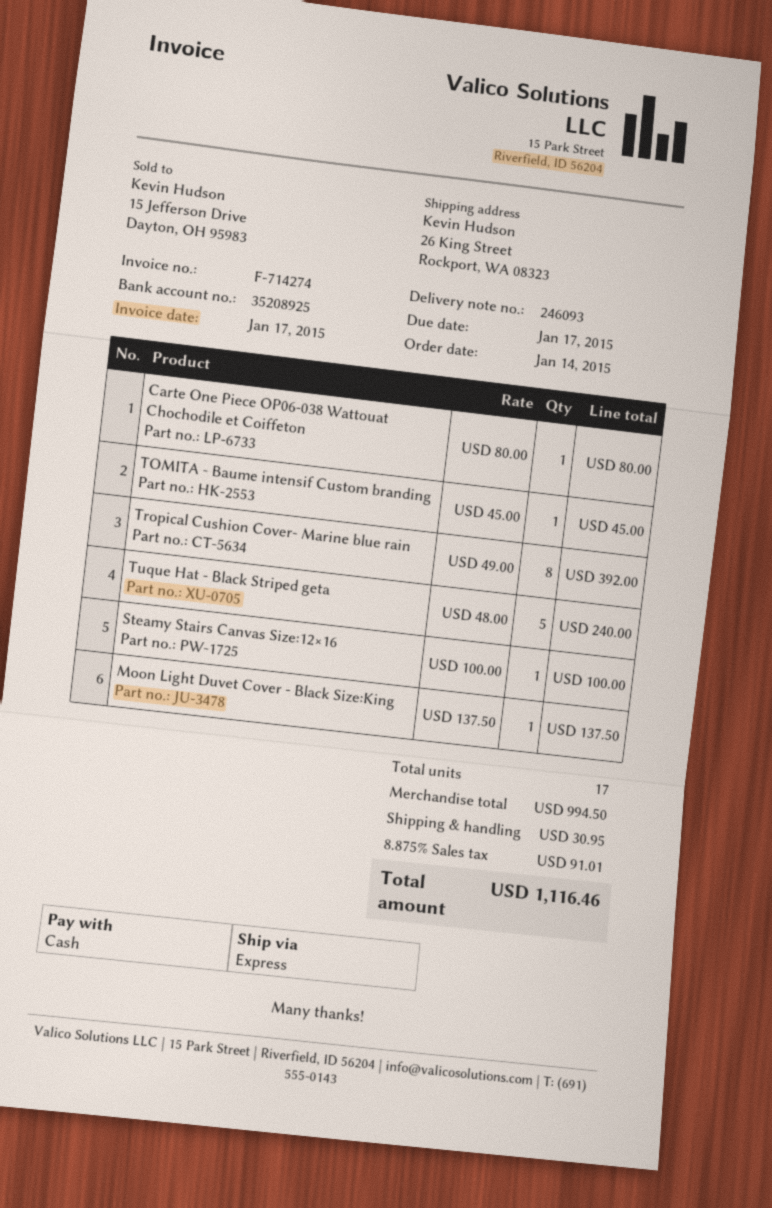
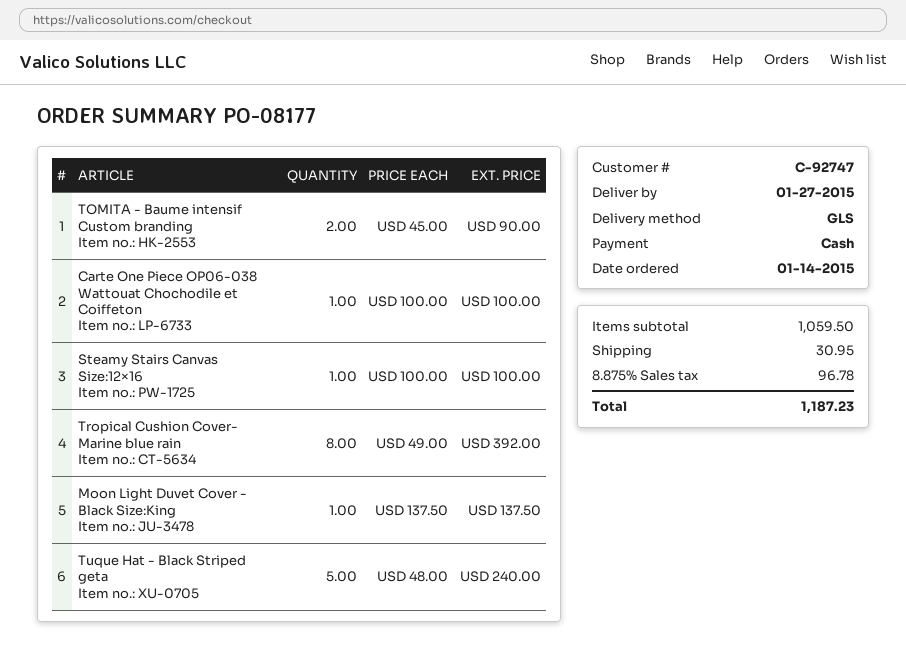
shipping method: express -> GLS
Carte One Piece OP06-038 Wattouat Chochodile et Coiffeton: 1 x 80.00 = 80.00 -> 1 x 100.00 = 100.00
TOMITA - Baume intensif Custom branding: 1 x 45.00 = 45.00 -> 2 x 45.00 = 90.00
subtotal: 994.50 -> 1059.50
tax: 8.875% = 91.01 -> 8.875% = 96.78
total: 1116.46 -> 1187.23

